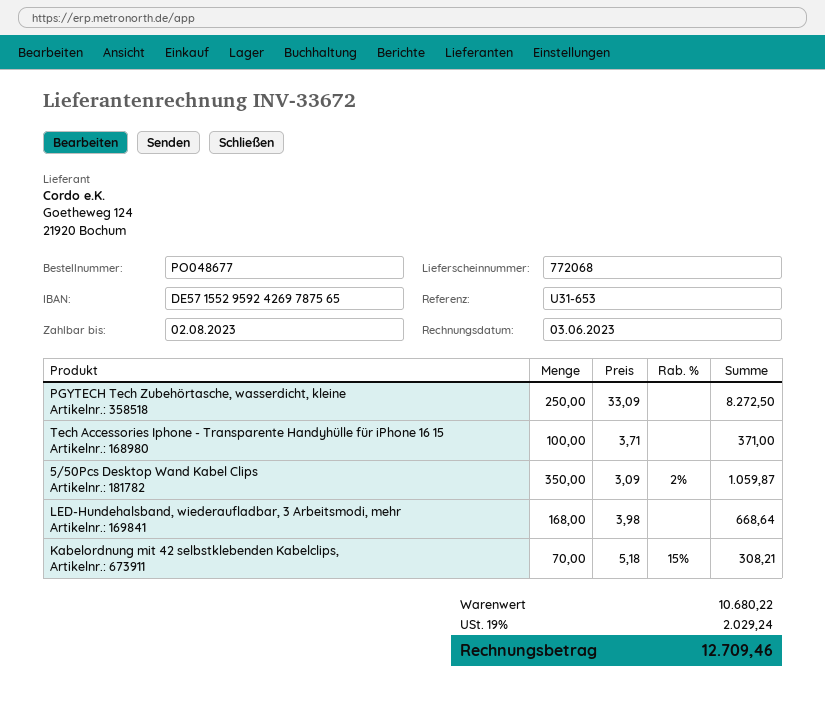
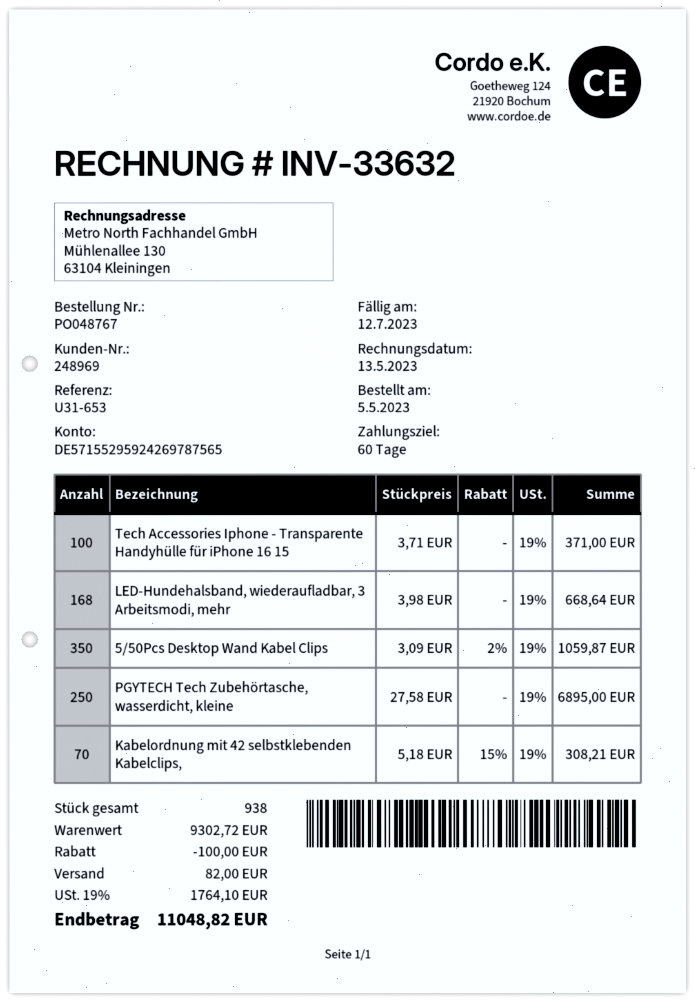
order number: PO048677 -> PO048767
invoice number: INV-33672 -> INV-33632
invoice date: 2023-06-03 -> 2023-05-13
due date: 2023-08-02 -> 2023-07-12
PGYTECH Tech Zubehörtasche, wasserdicht, kleine: 250 x 33.09 = 8272.50 -> 250 x 27.58 = 6895.00
subtotal: 10680.22 -> 9302.72
discount: none -> 100.00
shipping: none -> 82.00
tax: 19% = 2029.24 -> 19% = 1764.10
total: 12709.46 -> 11048.82

